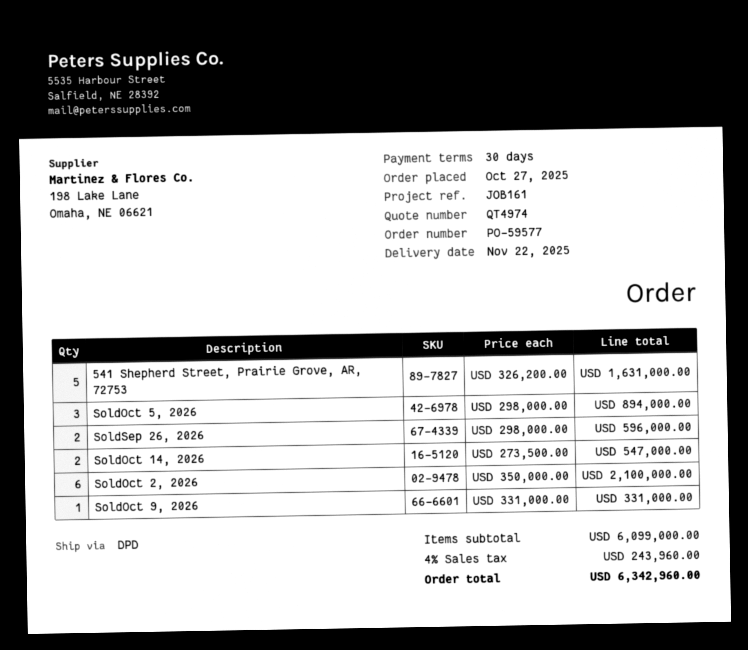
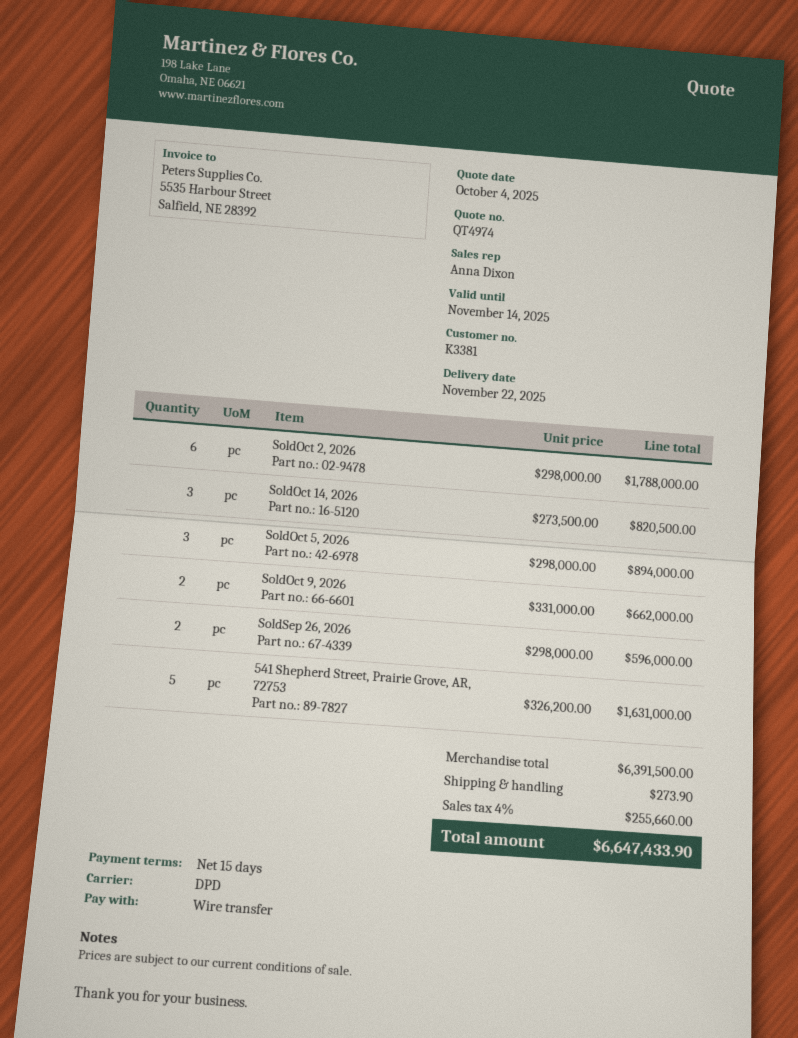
payment terms: 30 days -> 15 days
SoldOct 14, 2026: 2 x 273500.00 = 547000.00 -> 3 x 273500.00 = 820500.00
SoldOct 2, 2026: 6 x 350000.00 = 2100000.00 -> 6 x 298000.00 = 1788000.00
SoldOct 9, 2026: 1 x 331000.00 = 331000.00 -> 2 x 331000.00 = 662000.00
subtotal: 6099000.00 -> 6391500.00
shipping: none -> 273.90
tax: 4% = 243960.00 -> 4% = 255660.00
total: 6342960.00 -> 6647433.90

